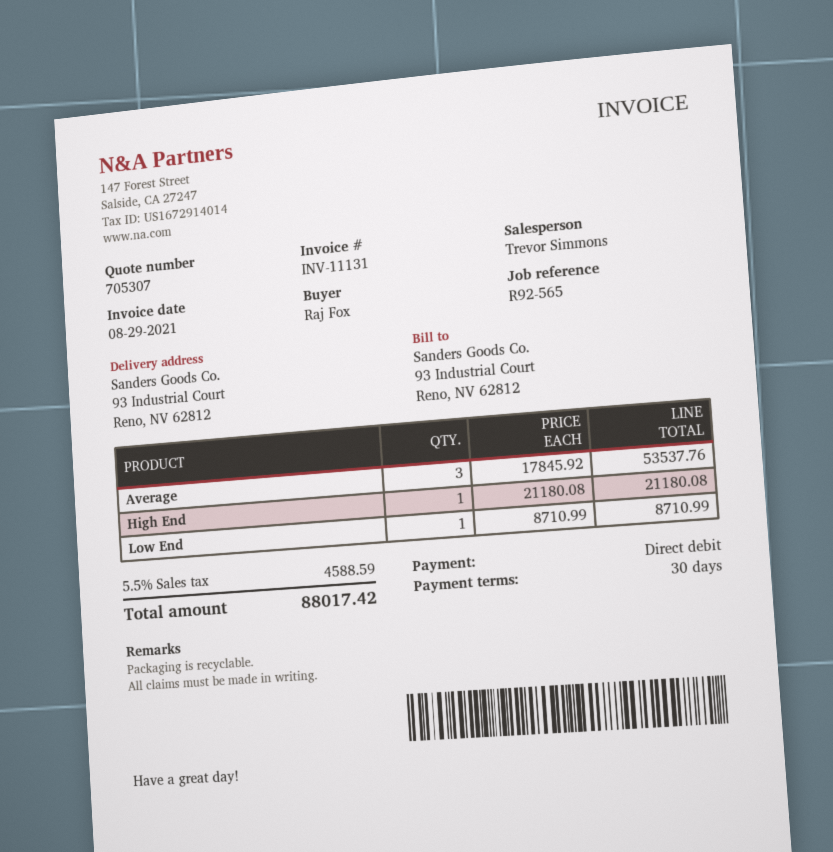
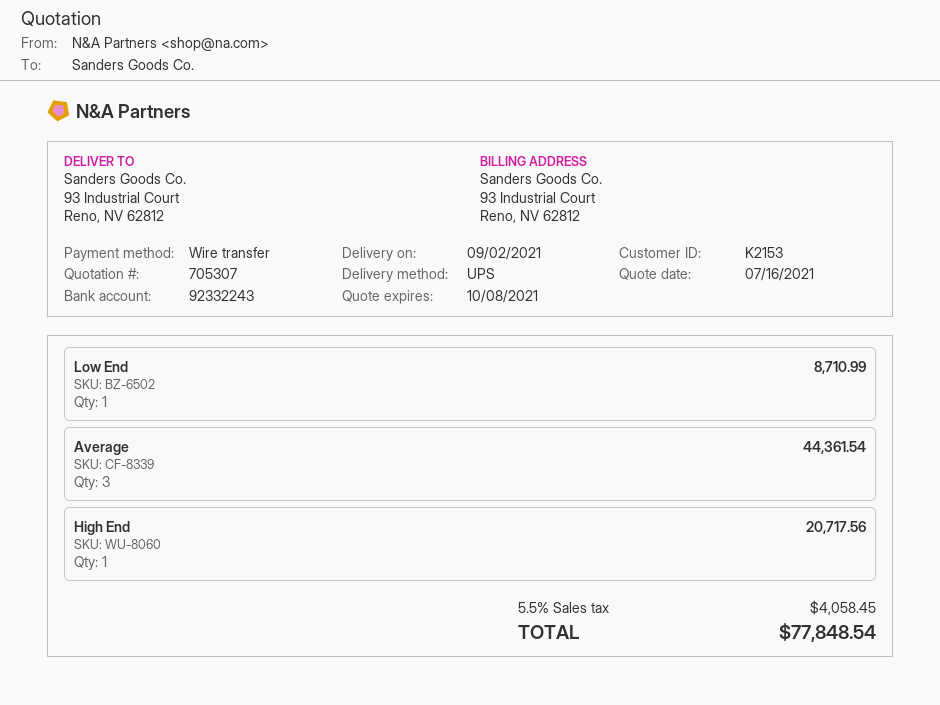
payment method: direct debit -> bank transfer
Average: 3 for 53537.76 -> 3 for 44361.54
High End: 1 for 21180.08 -> 1 for 20717.56
tax: 5.5% = 4588.59 -> 5.5% = 4058.45
total: 88017.42 -> 77848.54

